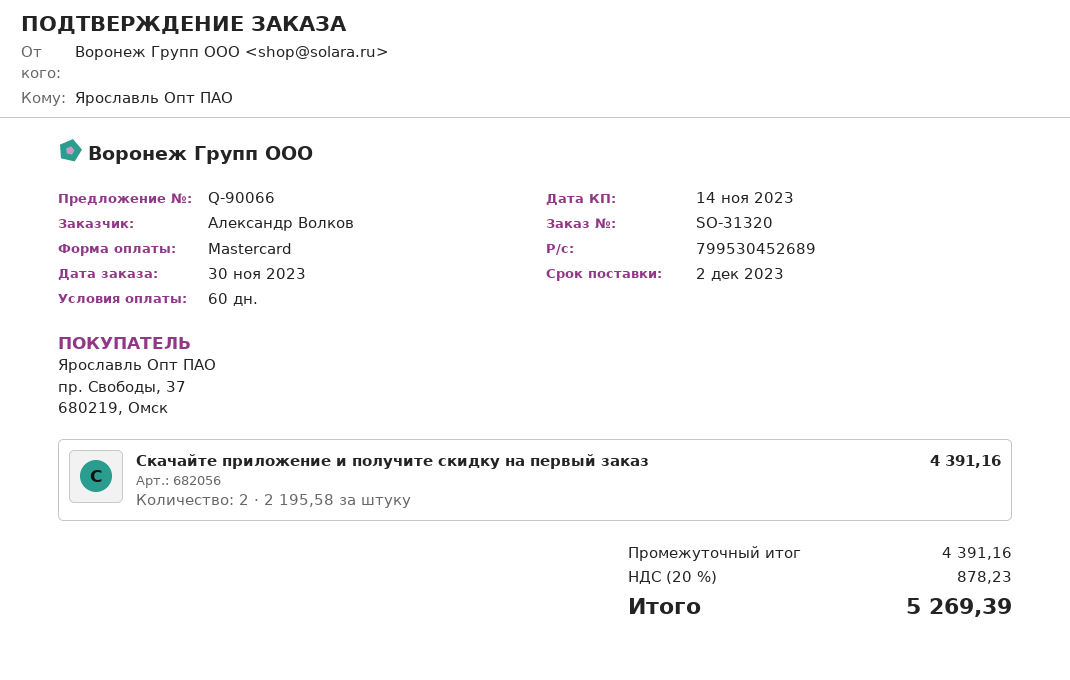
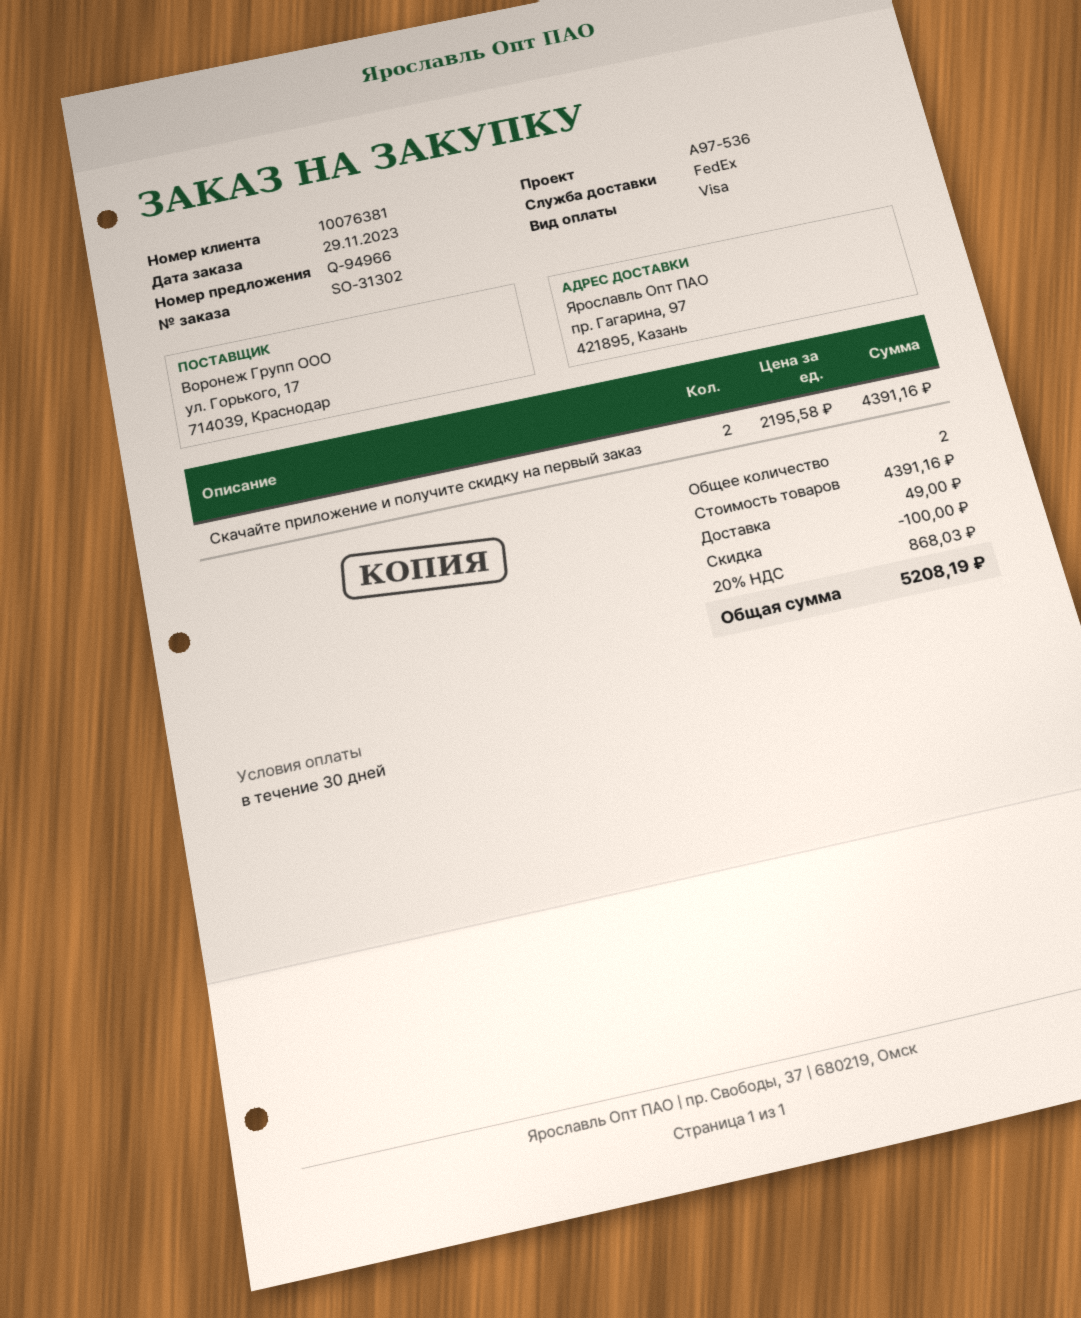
quote number: Q-90066 -> Q-94966
order number: SO-31320 -> SO-31302
order date: 2023-11-30 -> 2023-11-29
payment terms: 60 days -> 30 days
payment method: Mastercard -> Visa
discount: none -> 100.00
shipping: none -> 49.00
tax: 20% = 878.23 -> 20% = 868.03
total: 5269.39 -> 5208.19

